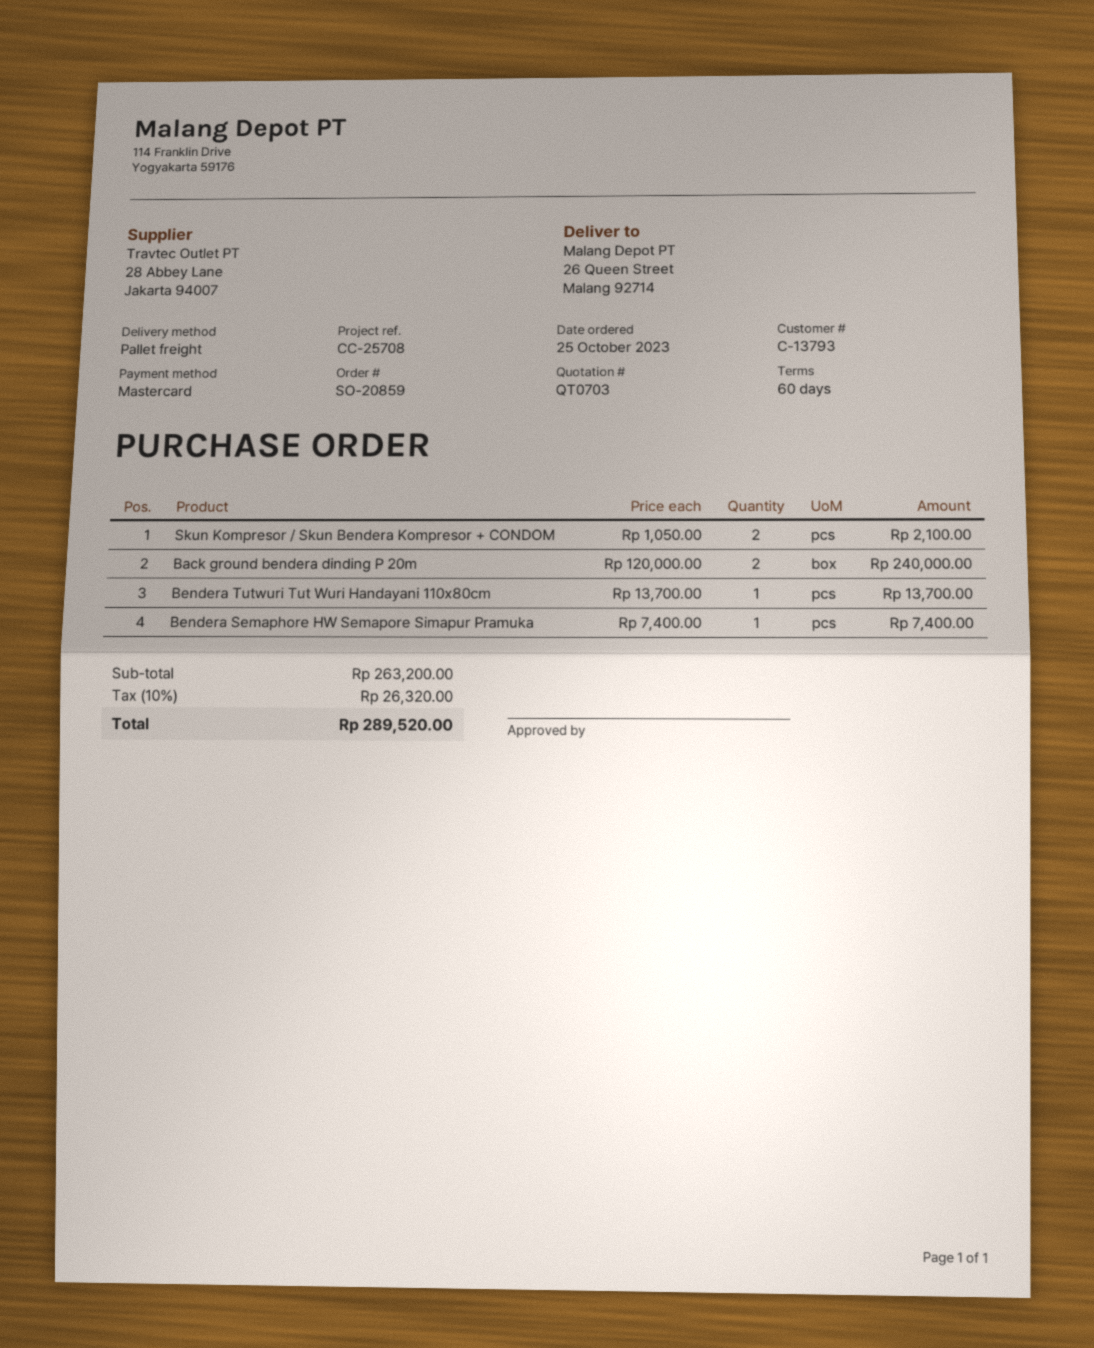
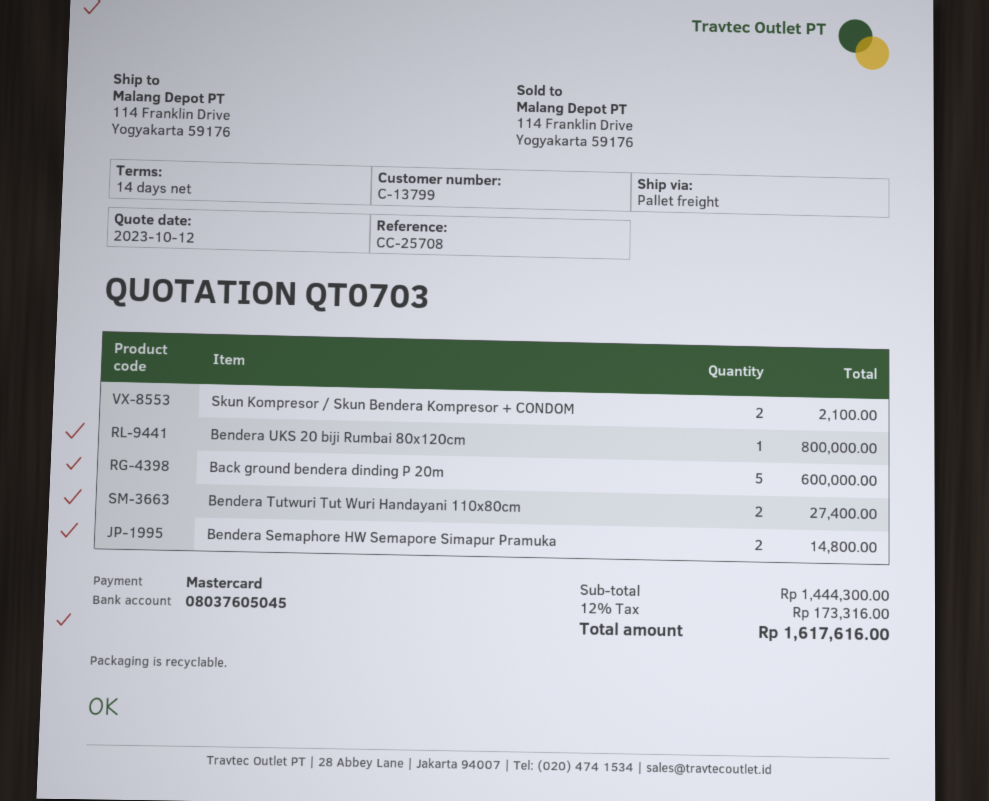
payment terms: 60 days -> 14 days
customer number: C-13793 -> C-13799
ship to: 26 Queen Street, Malang 92714 -> 114 Franklin Drive, Yogyakarta 59176
Back ground bendera dinding P 20m: 2 for 240000.00 -> 5 for 600000.00
Bendera Tutwuri Tut Wuri Handayani 110x80cm: 1 for 13700.00 -> 2 for 27400.00
Bendera Semaphore HW Semapore Simapur Pramuka: 1 for 7400.00 -> 2 for 14800.00
Bendera UKS 20 biji Rumbai 80x120cm: none -> 1 for 800000.00
subtotal: 263200.00 -> 1444300.00
tax: 10% = 26320.00 -> 12% = 173316.00
total: 289520.00 -> 1617616.00

